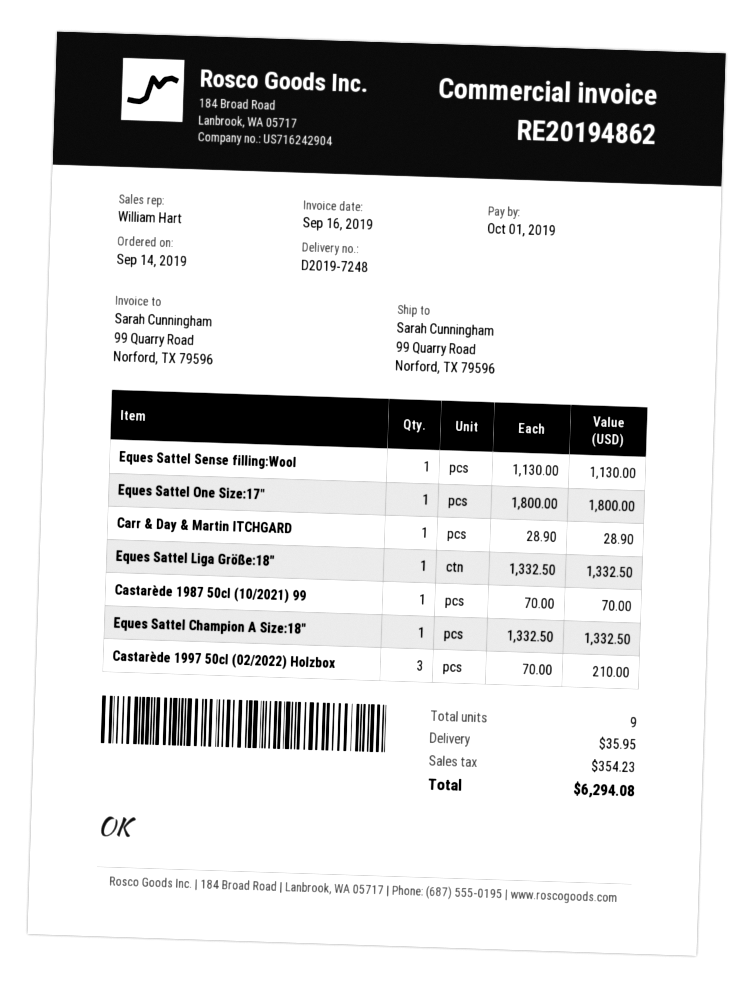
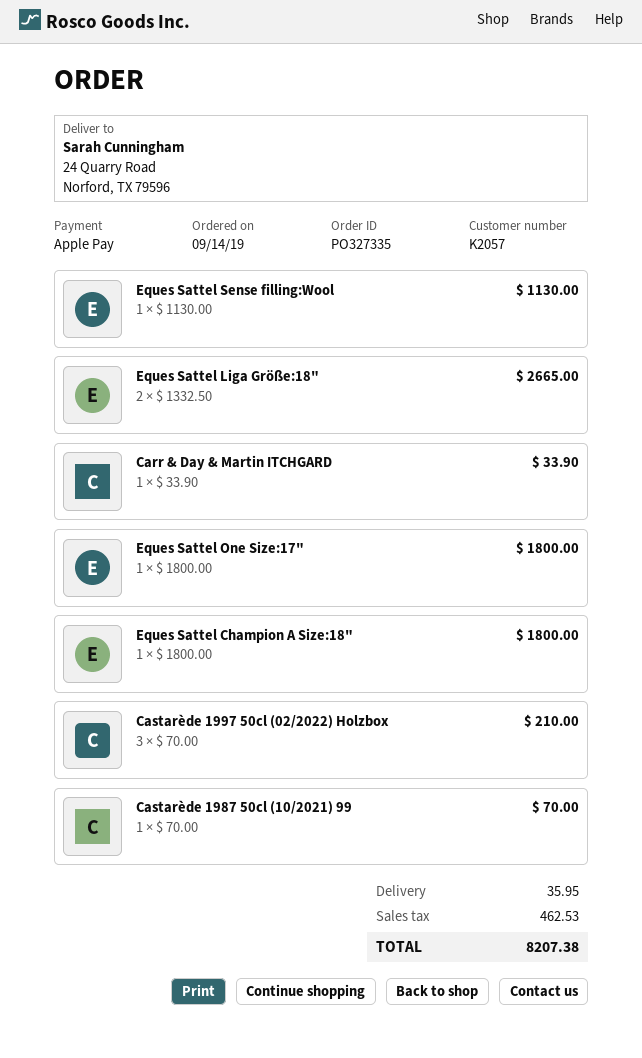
ship to: 99 Quarry Road, Norford, TX 79596 -> 24 Quarry Road, Norford, TX 79596
Carr & Day & Martin ITCHGARD: 1 x 28.90 = 28.90 -> 1 x 33.90 = 33.90
Eques Sattel Liga Größe:18": 1 x 1332.50 = 1332.50 -> 2 x 1332.50 = 2665.00
Eques Sattel Champion A Size:18": 1 x 1332.50 = 1332.50 -> 1 x 1800.00 = 1800.00
tax: 354.23 -> 462.53
total: 6294.08 -> 8207.38

